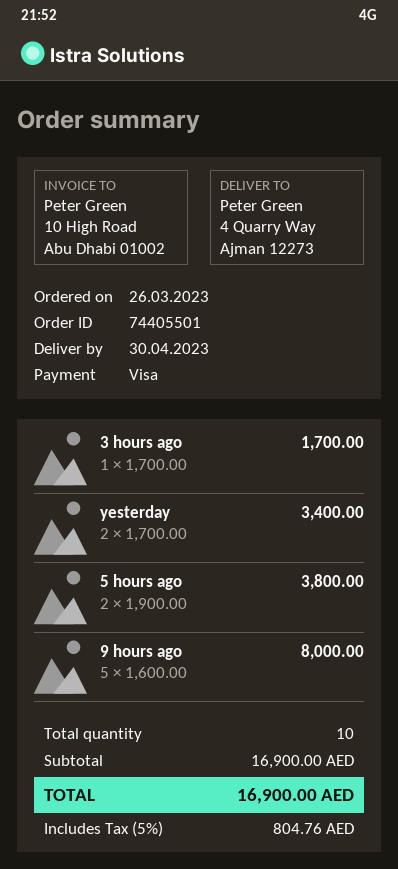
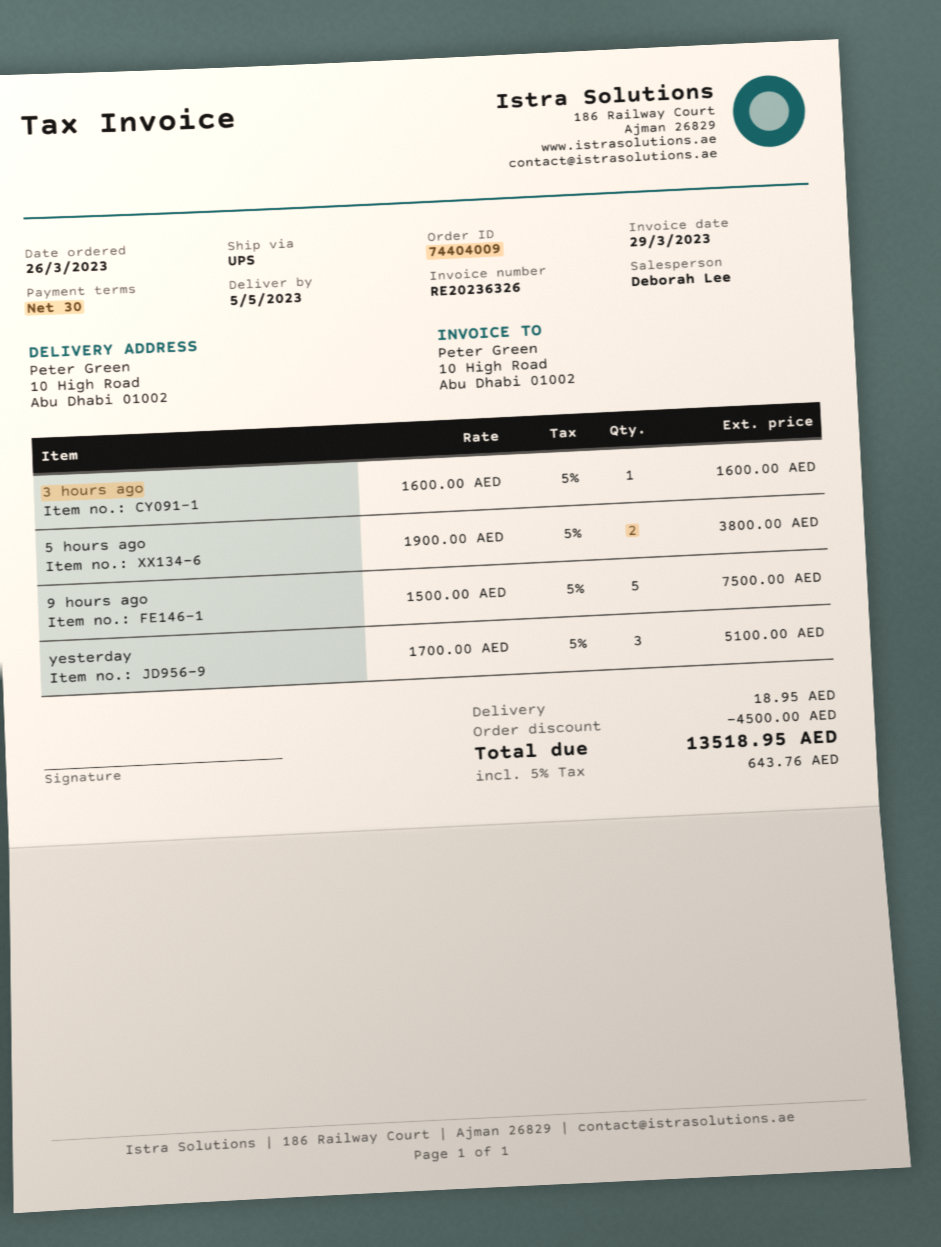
order number: 74405501 -> 74404009
delivery date: 2023-04-30 -> 2023-05-05
ship to: 4 Quarry Way, Ajman 12273 -> 10 High Road, Abu Dhabi 01002
3 hours ago: 1 x 1700.00 = 1700.00 -> 1 x 1600.00 = 1600.00
yesterday: 2 x 1700.00 = 3400.00 -> 3 x 1700.00 = 5100.00
9 hours ago: 5 x 1600.00 = 8000.00 -> 5 x 1500.00 = 7500.00
discount: none -> 4500.00
shipping: none -> 18.95
tax: 5% = 804.76 -> 5% = 643.76
total: 16900.00 -> 13518.95

